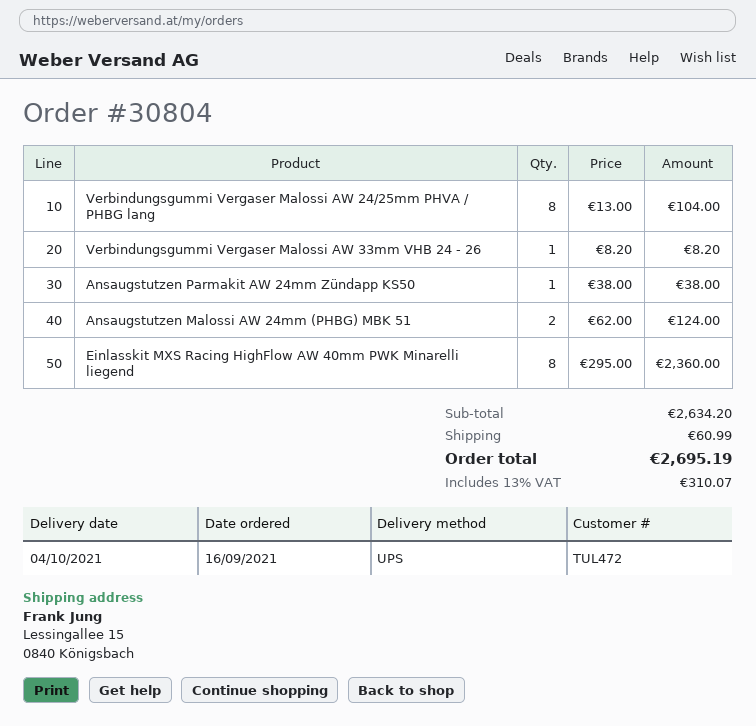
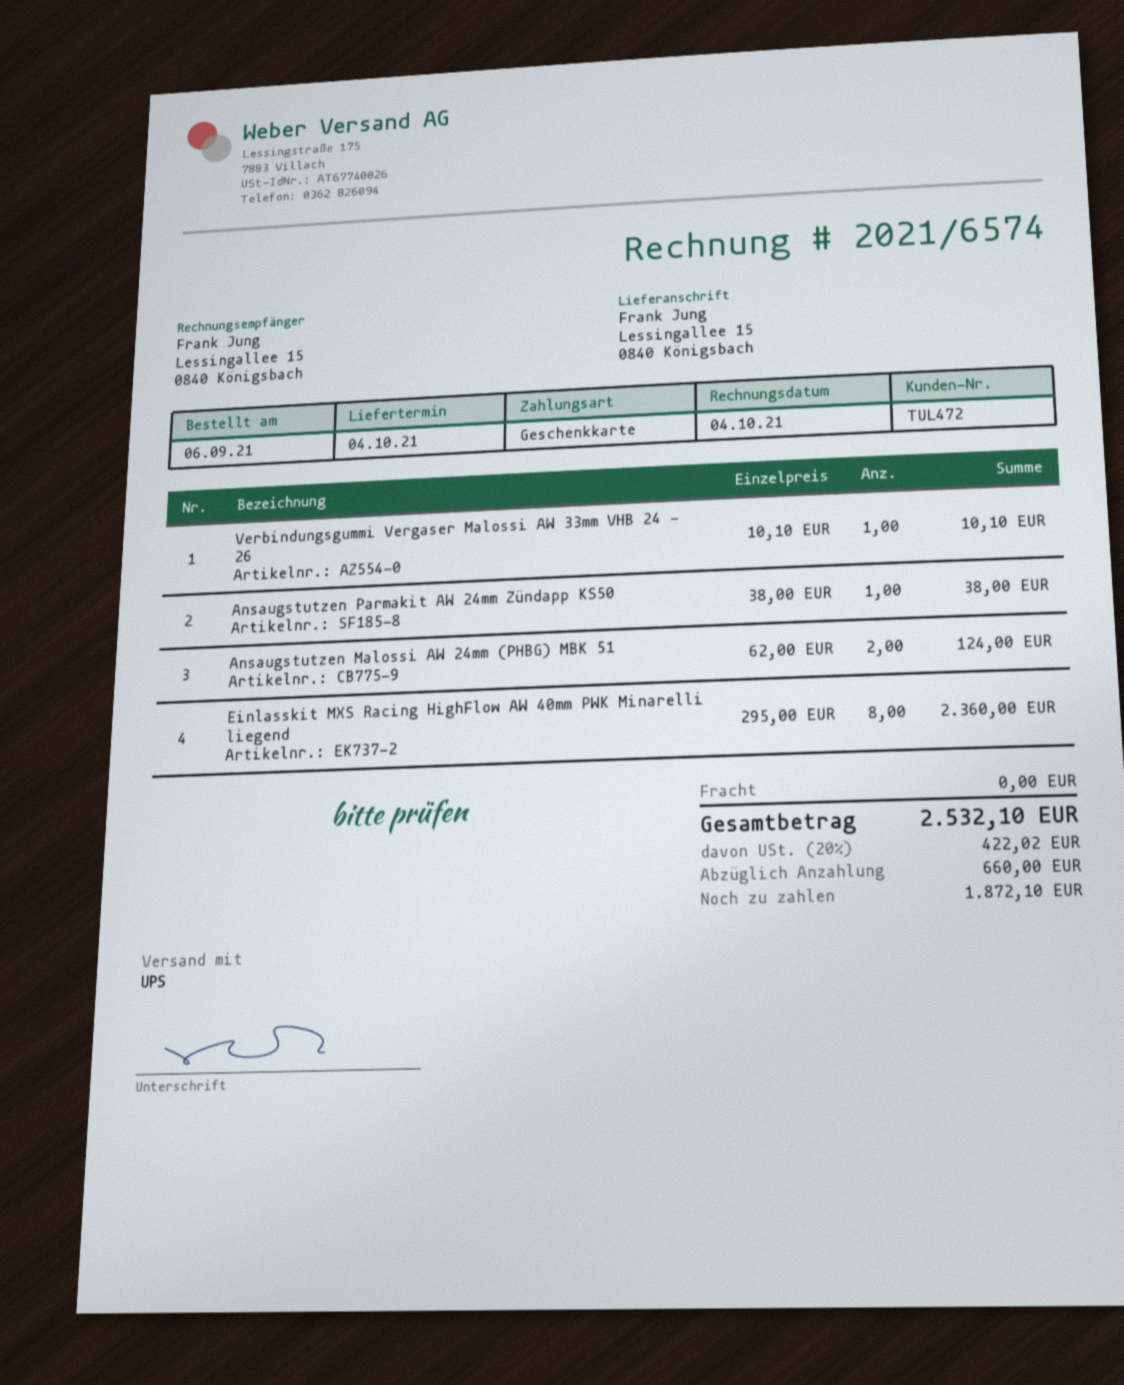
order date: 2021-09-16 -> 2021-09-06
Verbindungsgummi Vergaser Malossi AW 24/25mm PHVA / PHBG lang: 8 x 13.00 = 104.00 -> none
Verbindungsgummi Vergaser Malossi AW 33mm VHB 24 - 26: 1 x 8.20 = 8.20 -> 1 x 10.10 = 10.10
shipping: 60.99 -> 0.00
tax: 13% = 310.07 -> 20% = 422.02
total: 2695.19 -> 2532.10

